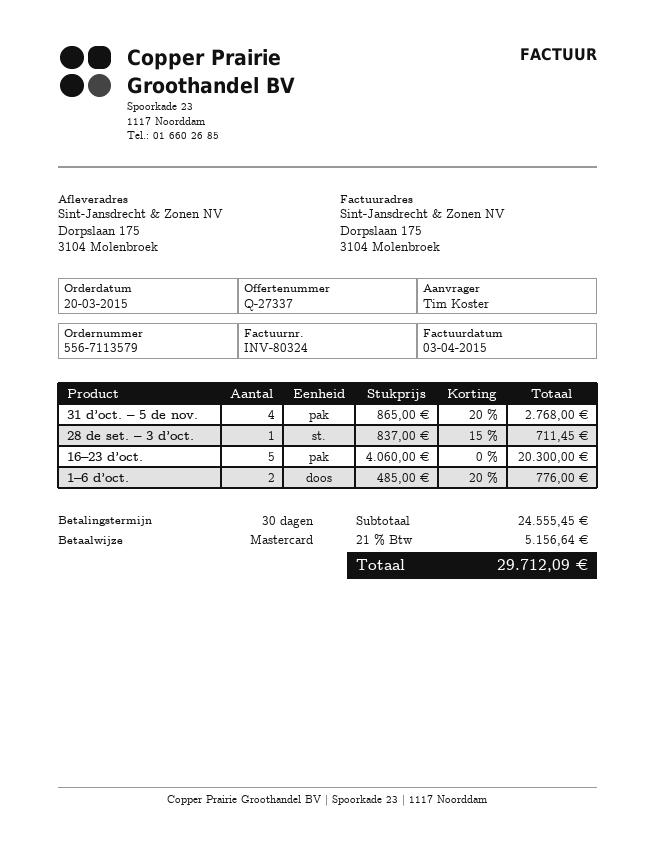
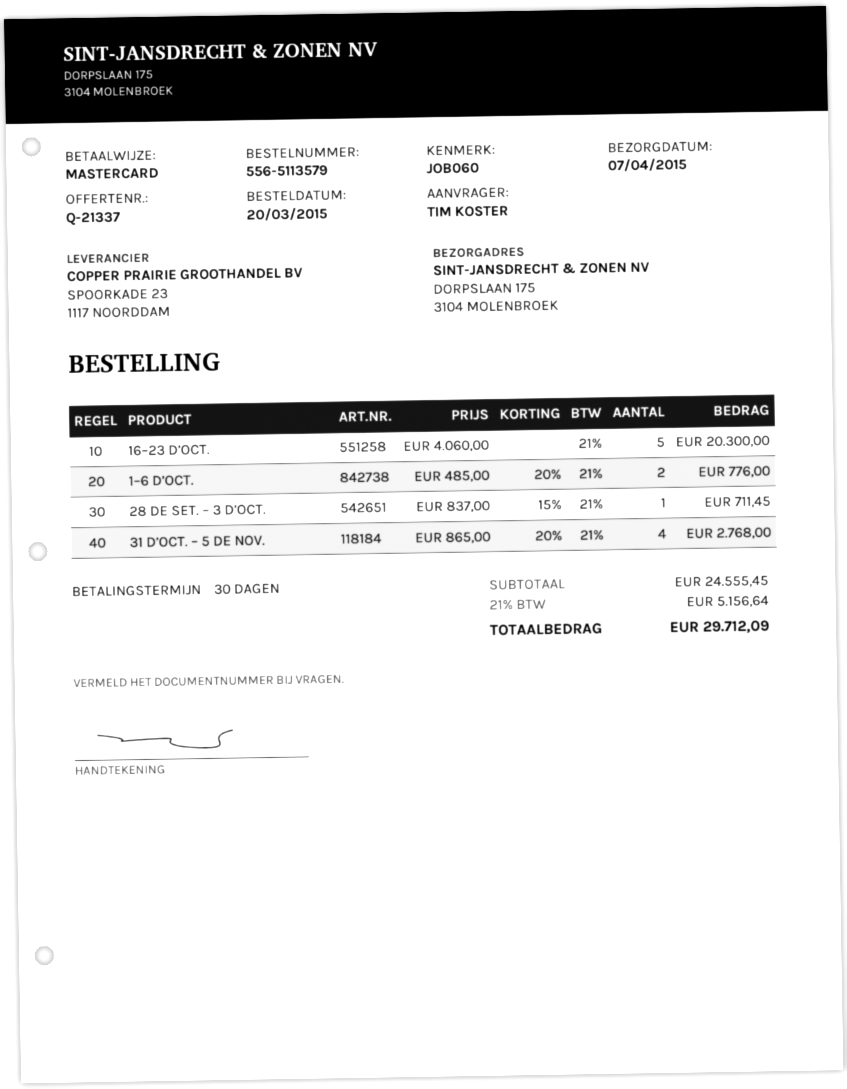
quote number: Q-27337 -> Q-21337
order number: 556-7113579 -> 556-5113579

